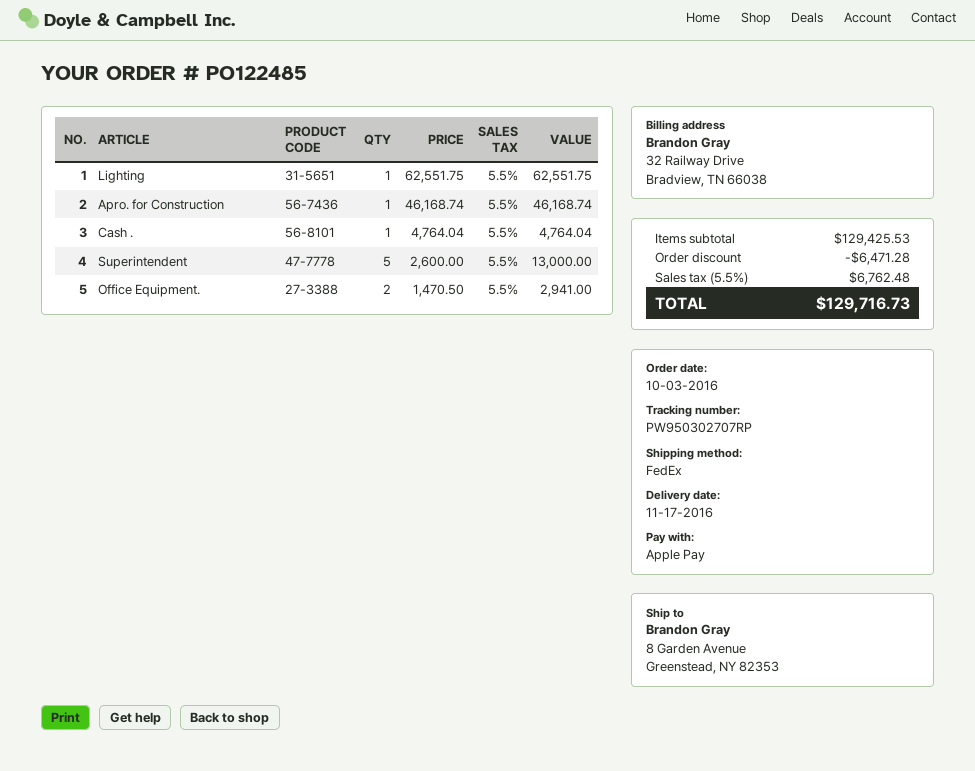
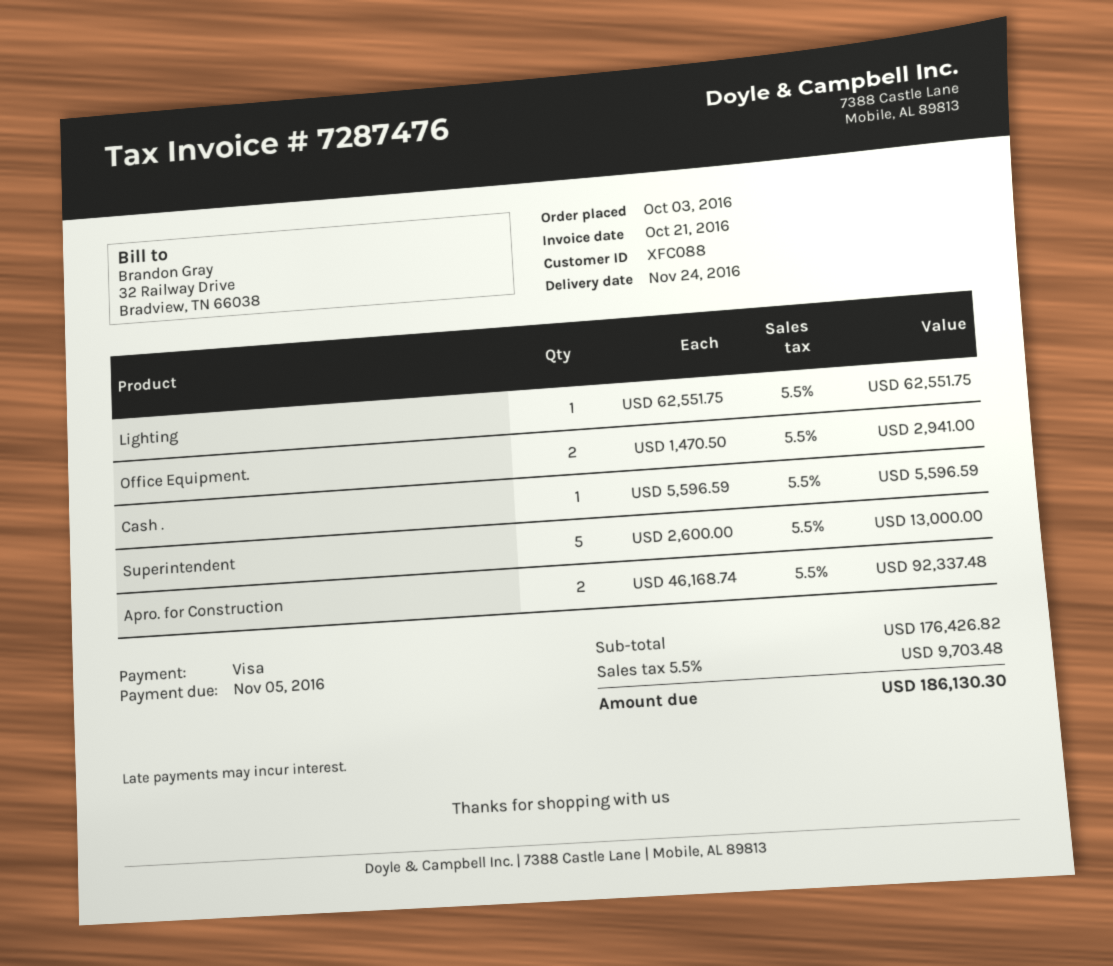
delivery date: 2016-11-17 -> 2016-11-24
payment method: Apple Pay -> Visa
Apro. for Construction: 1 x 46168.74 = 46168.74 -> 2 x 46168.74 = 92337.48
Cash .: 1 x 4764.04 = 4764.04 -> 1 x 5596.59 = 5596.59
subtotal: 129425.53 -> 176426.82
discount: 6471.28 -> none
tax: 5.5% = 6762.48 -> 5.5% = 9703.48
total: 129716.73 -> 186130.30

